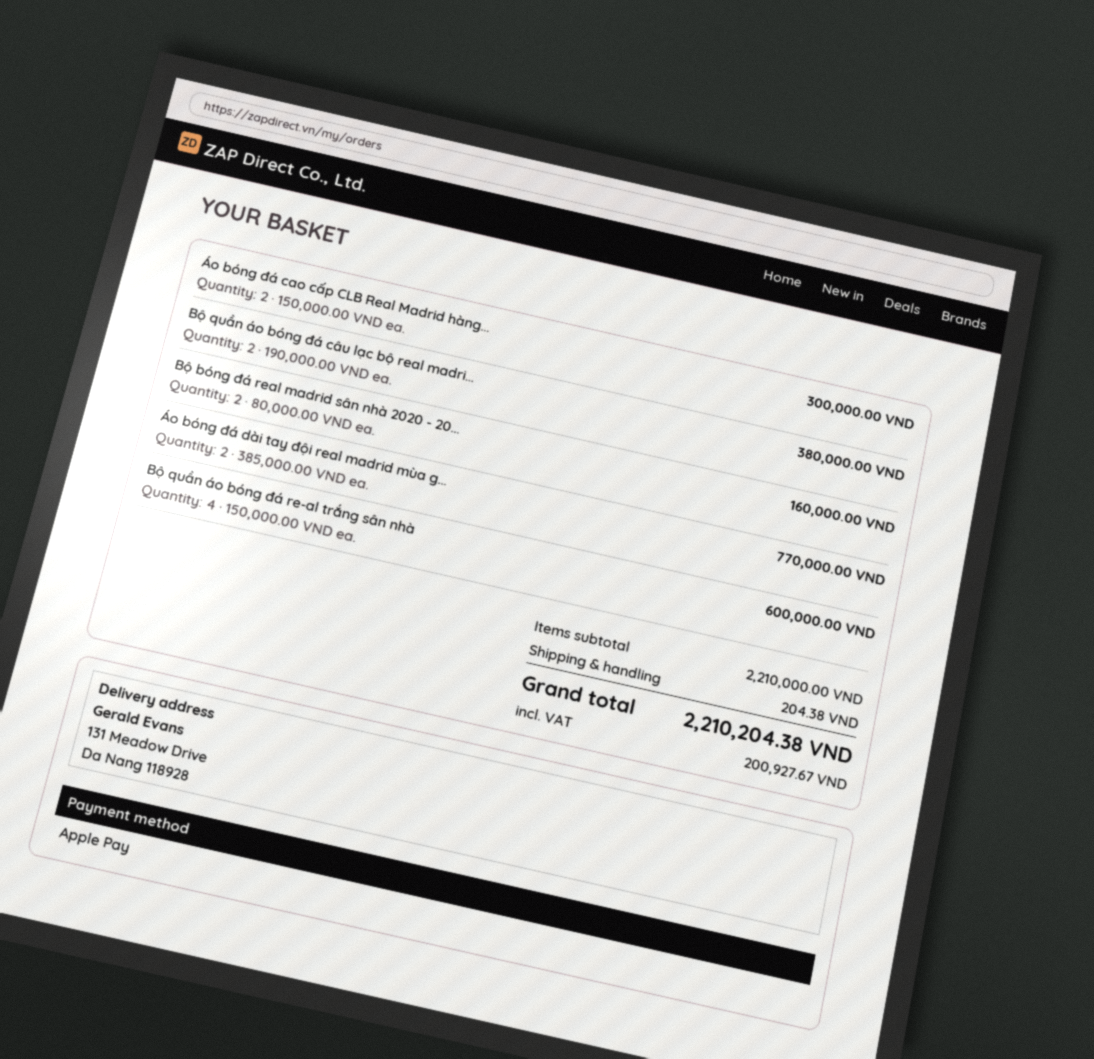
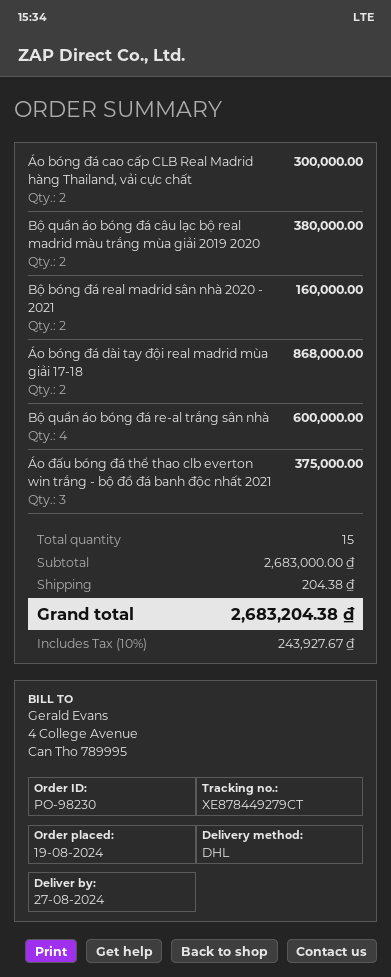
Áo bóng đá dài tay đội real madrid mùa g...: 2 for 770000.00 -> 2 for 868000.00
Áo đấu bóng đá thể thao clb everton win trắng - bộ đồ đá banh độc nhất 2021: none -> 3 for 375000.00
subtotal: 2210000.00 -> 2683000.00
tax: 200927.67 -> 243927.67
total: 2210204.38 -> 2683204.38

